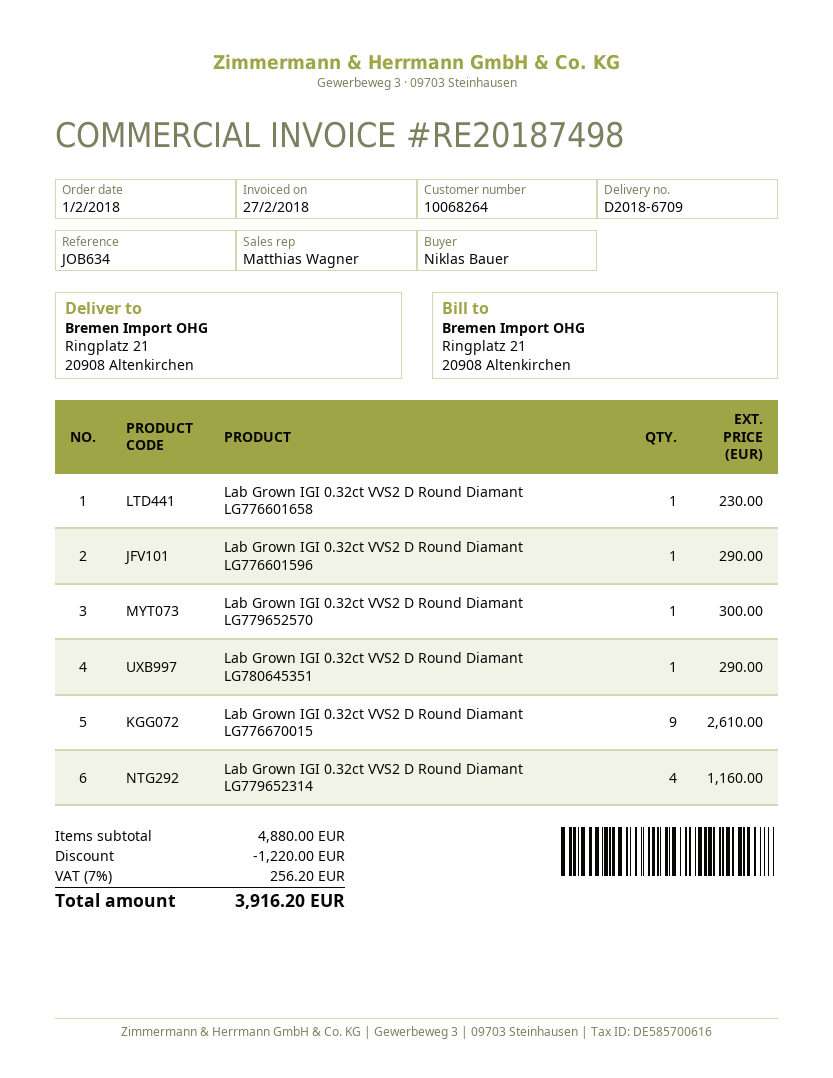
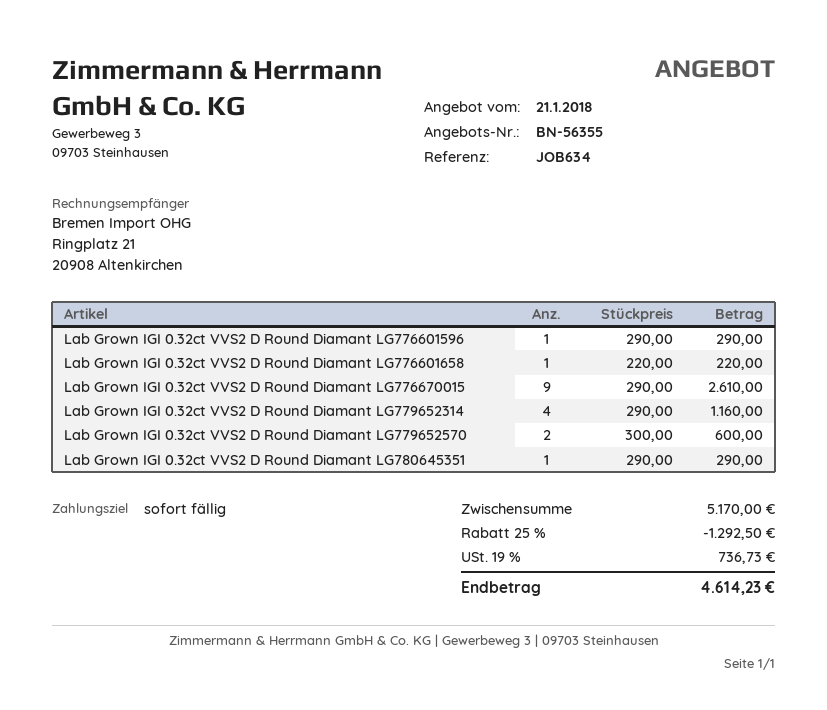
Lab Grown IGI 0.32ct VVS2 D Round Diamant LG776601658: 1 for 230.00 -> 1 for 220.00
Lab Grown IGI 0.32ct VVS2 D Round Diamant LG779652570: 1 for 300.00 -> 2 for 600.00
subtotal: 4880.00 -> 5170.00
discount: 1220.00 -> 1292.50
tax: 7% = 256.20 -> 19% = 736.73
total: 3916.20 -> 4614.23

